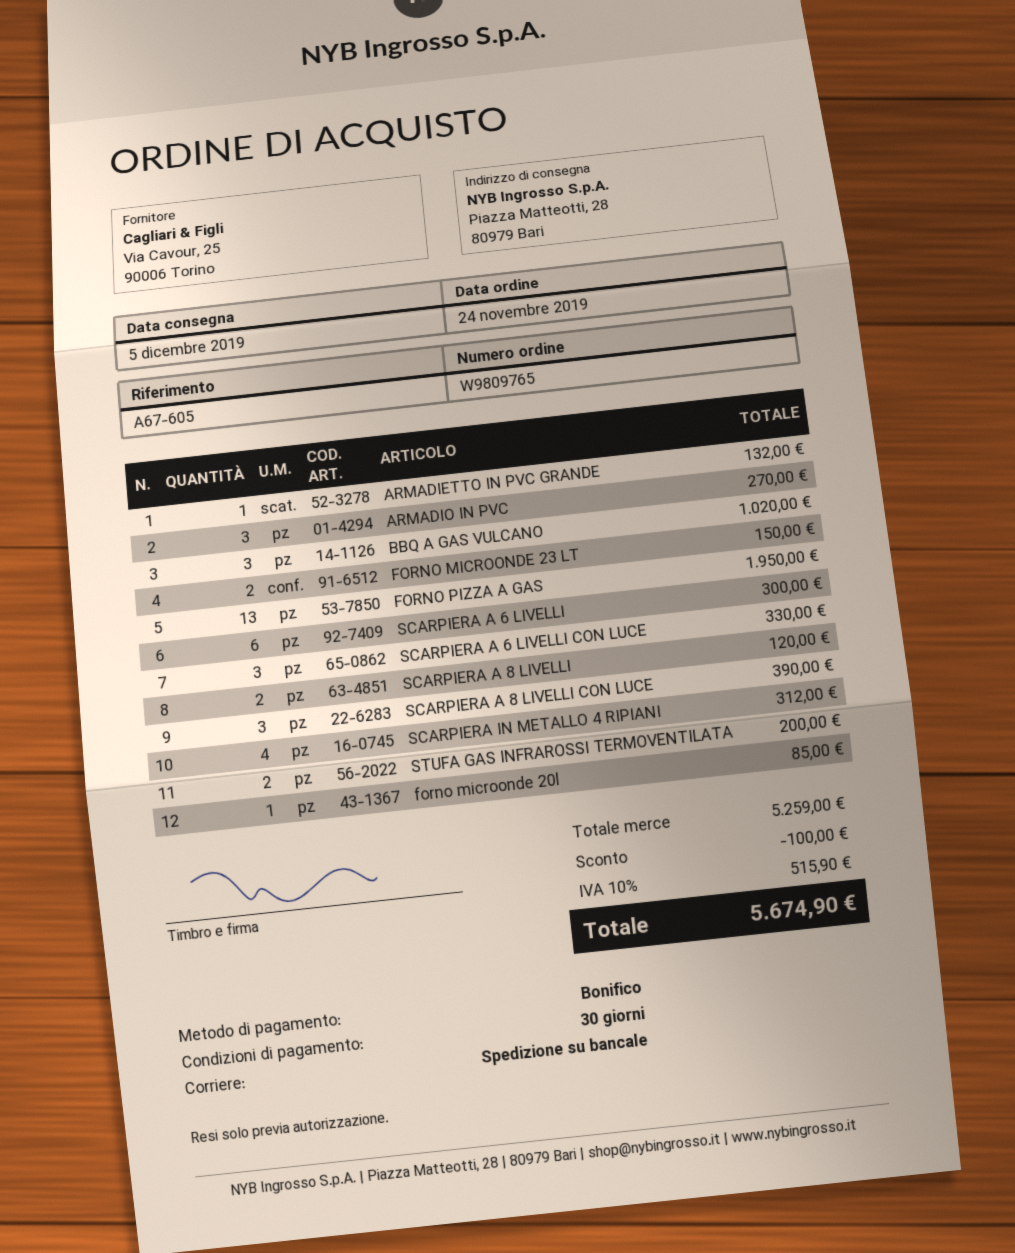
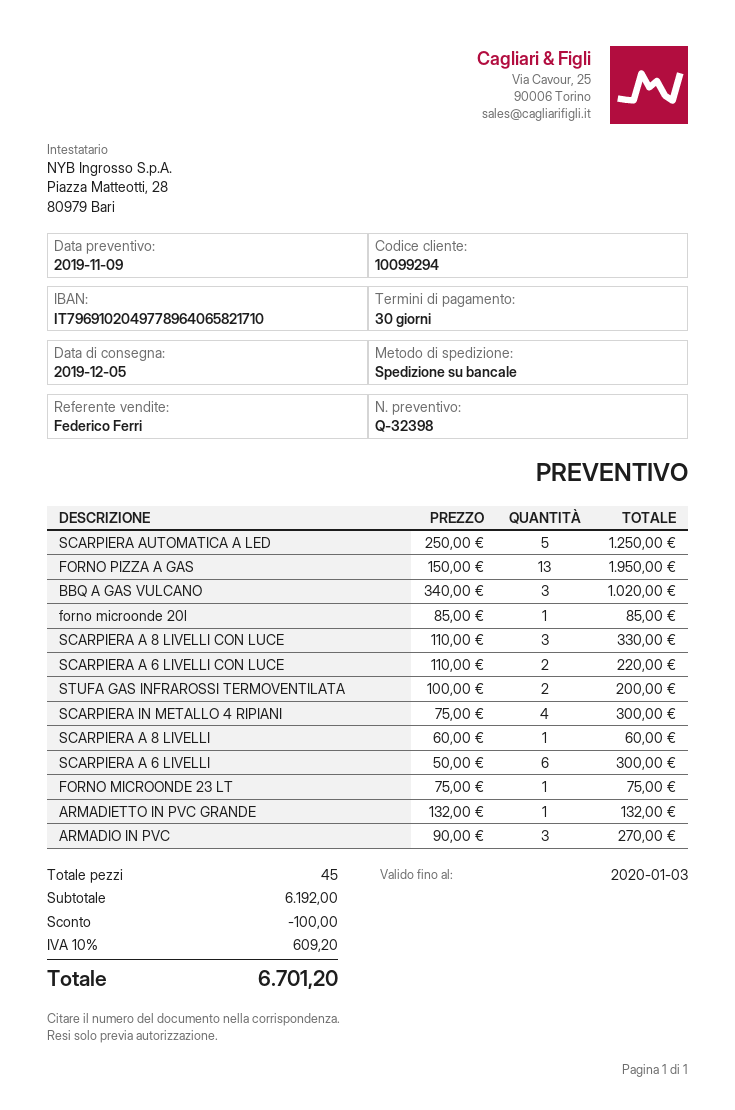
FORNO MICROONDE 23 LT: 2 for 150.00 -> 1 for 75.00
SCARPIERA A 6 LIVELLI CON LUCE: 3 for 330.00 -> 2 for 220.00
SCARPIERA A 8 LIVELLI: 2 for 120.00 -> 1 for 60.00
SCARPIERA A 8 LIVELLI CON LUCE: 3 for 390.00 -> 3 for 330.00
SCARPIERA IN METALLO 4 RIPIANI: 4 for 312.00 -> 4 for 300.00
SCARPIERA AUTOMATICA A LED: none -> 5 for 1250.00
subtotal: 5259.00 -> 6192.00
tax: 10% = 515.90 -> 10% = 609.20
total: 5674.90 -> 6701.20

